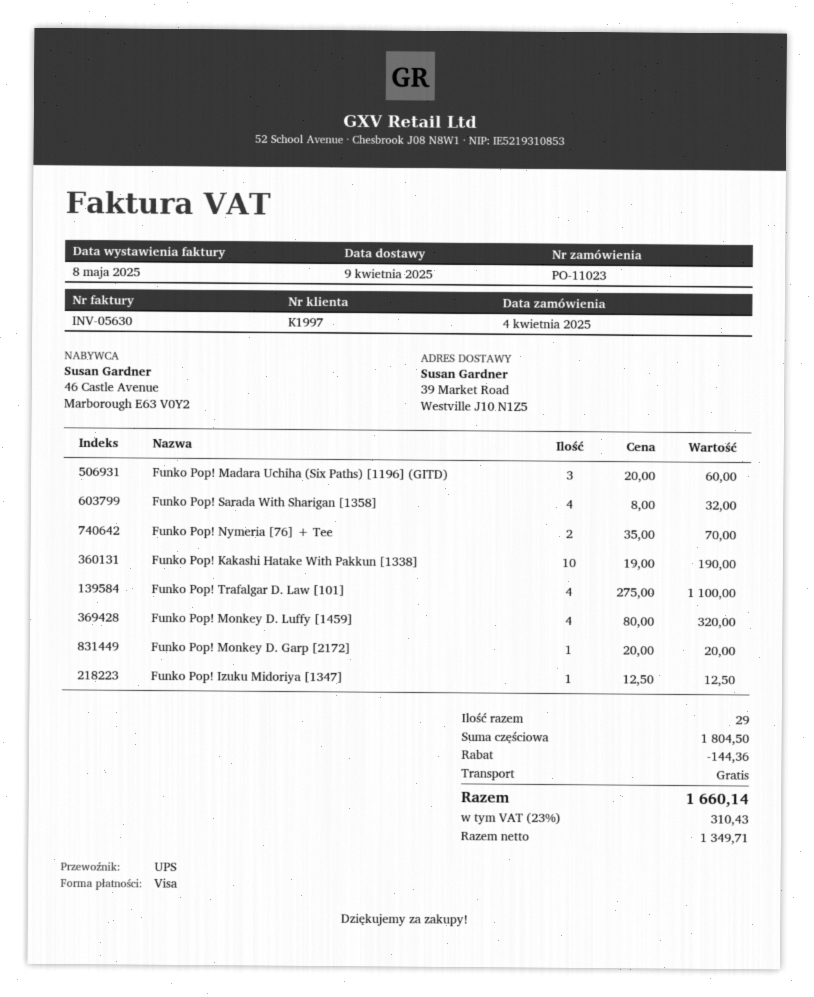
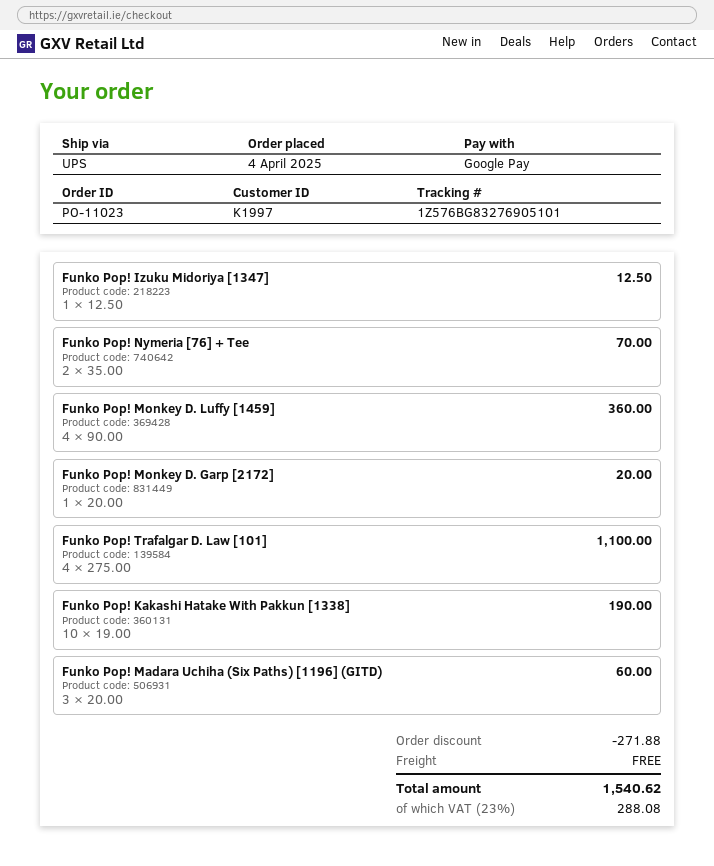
payment method: Visa -> Google Pay
Funko Pop! Sarada With Sharigan [1358]: 4 x 8.00 = 32.00 -> none
Funko Pop! Monkey D. Luffy [1459]: 4 x 80.00 = 320.00 -> 4 x 90.00 = 360.00
discount: 144.36 -> 271.88
tax: 23% = 310.43 -> 23% = 288.08
total: 1660.14 -> 1540.62

